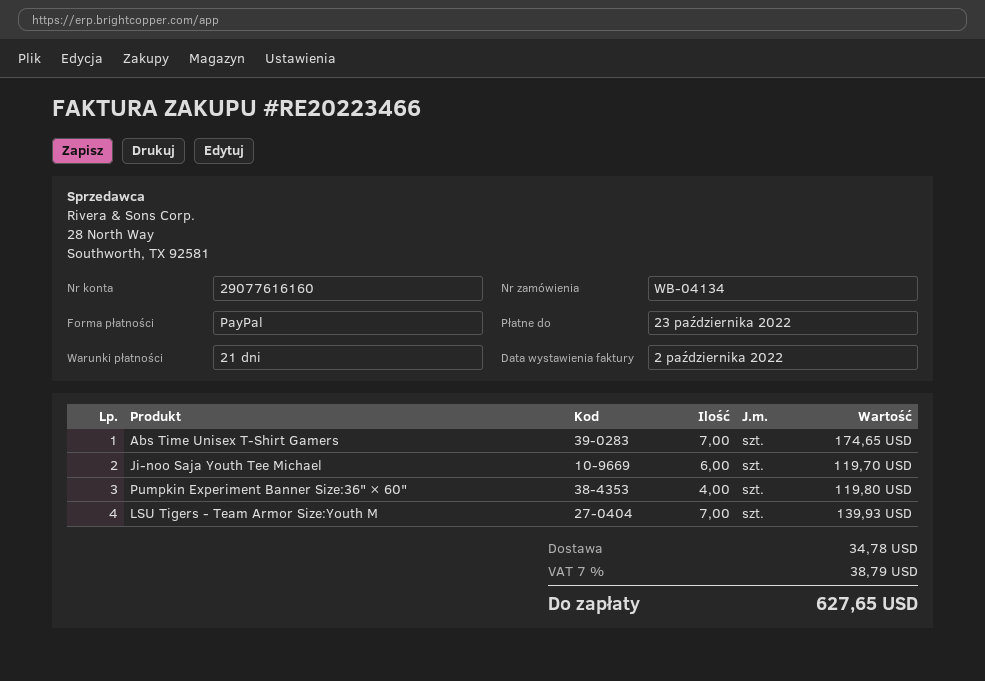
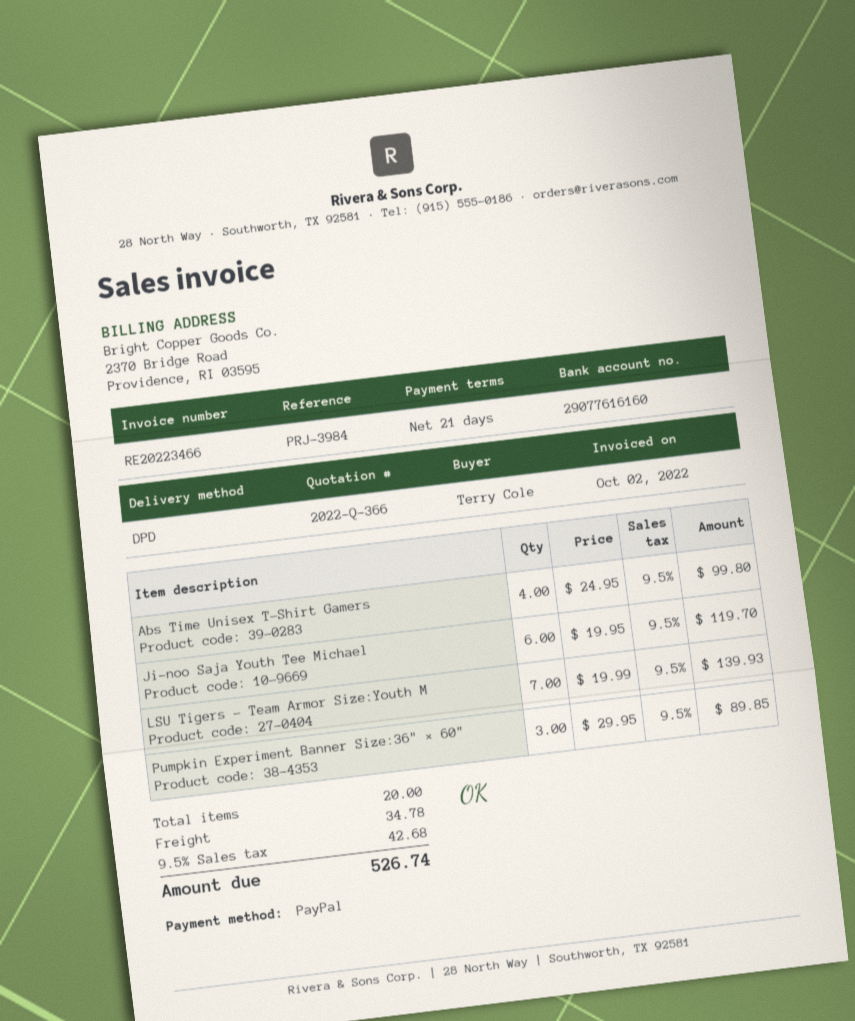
Abs Time Unisex T-Shirt Gamers: 7 for 174.65 -> 4 for 99.80
Pumpkin Experiment Banner Size:36" × 60": 4 for 119.80 -> 3 for 89.85
tax: 7% = 38.79 -> 9.5% = 42.68
total: 627.65 -> 526.74

